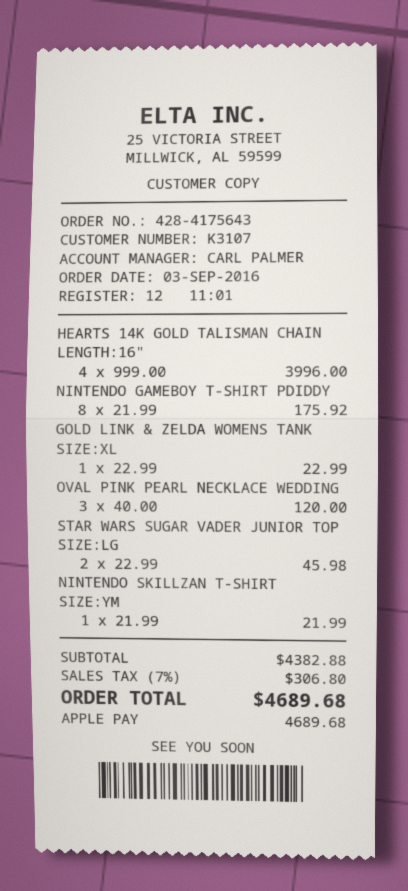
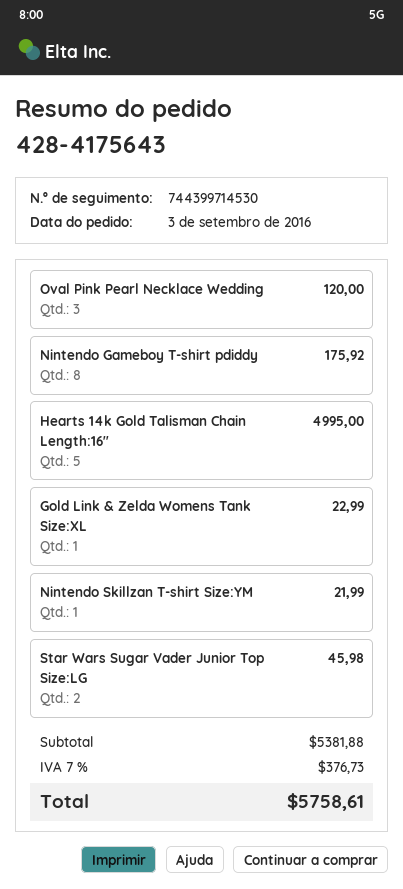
HEARTS 14K GOLD TALISMAN CHAIN LENGTH:16": 4 for 3996.00 -> 5 for 4995.00
subtotal: 4382.88 -> 5381.88
tax: 7% = 306.80 -> 7% = 376.73
total: 4689.68 -> 5758.61

